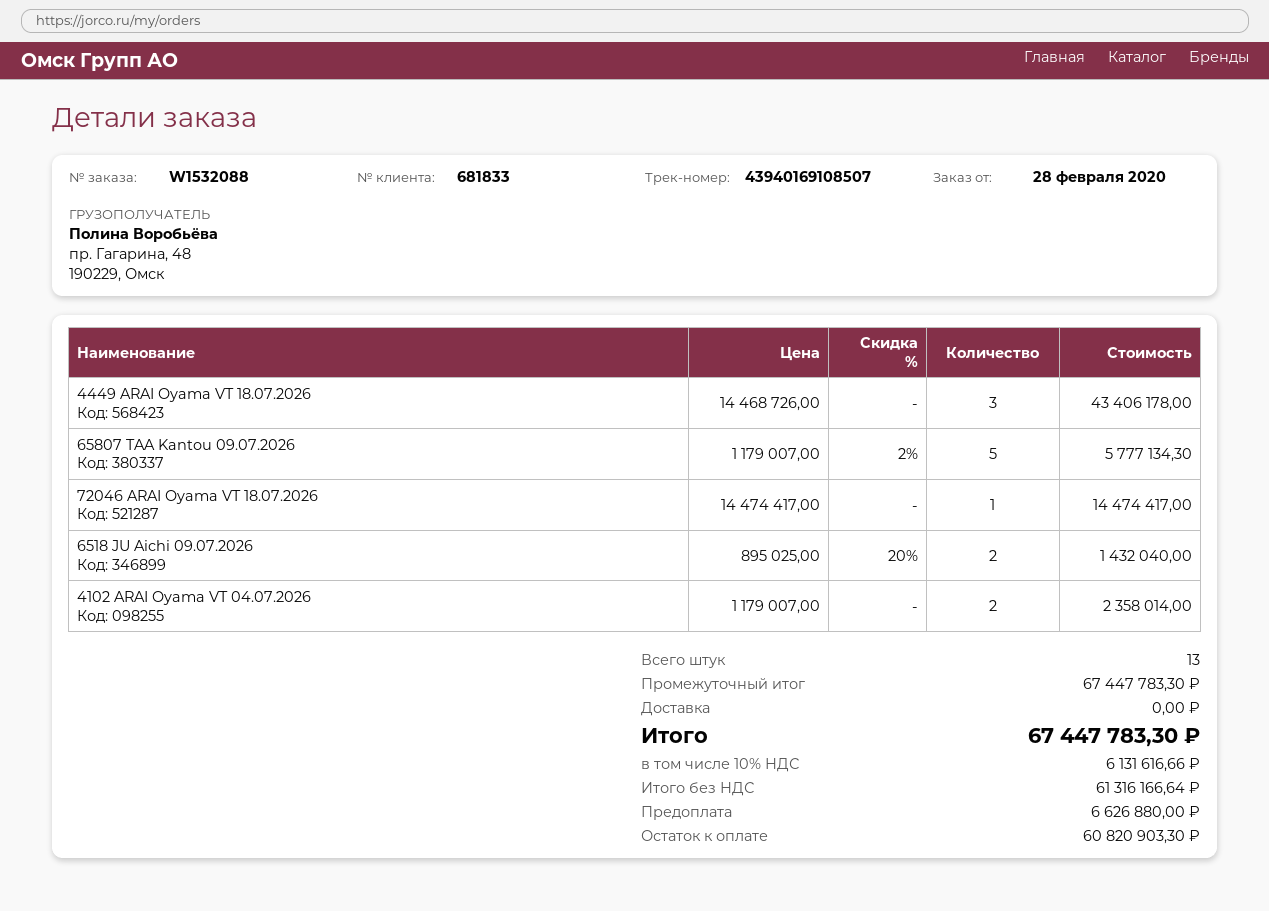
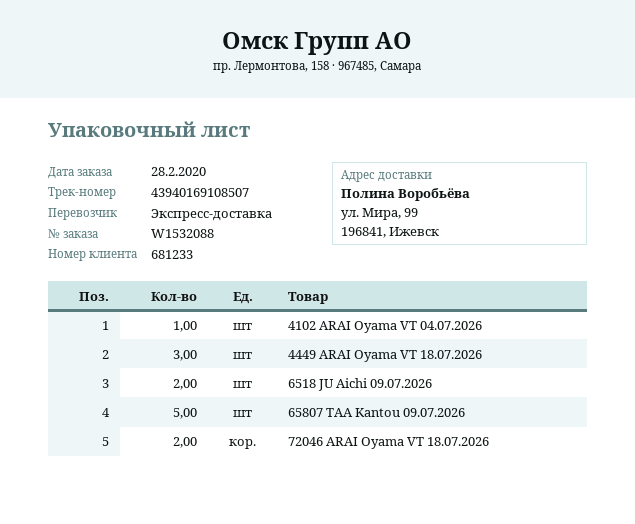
customer number: 681833 -> 681233
ship to: пр. Гагарина, 48, 190229, Омск -> ул. Мира, 99, 196841, Ижевск
72046 ARAI Oyama VT 18.07.2026: 1 -> 2
4102 ARAI Oyama VT 04.07.2026: 2 -> 1

